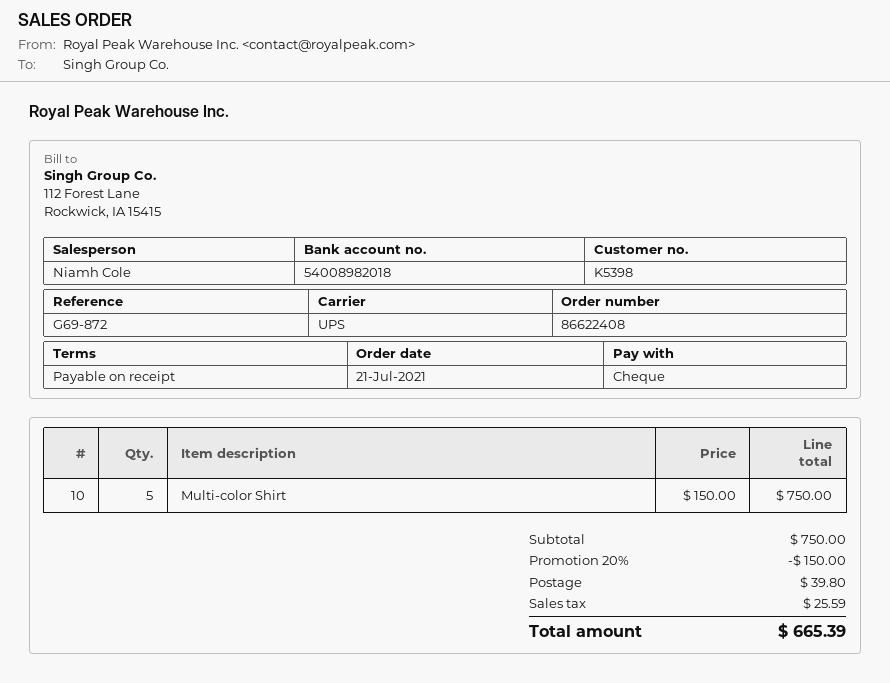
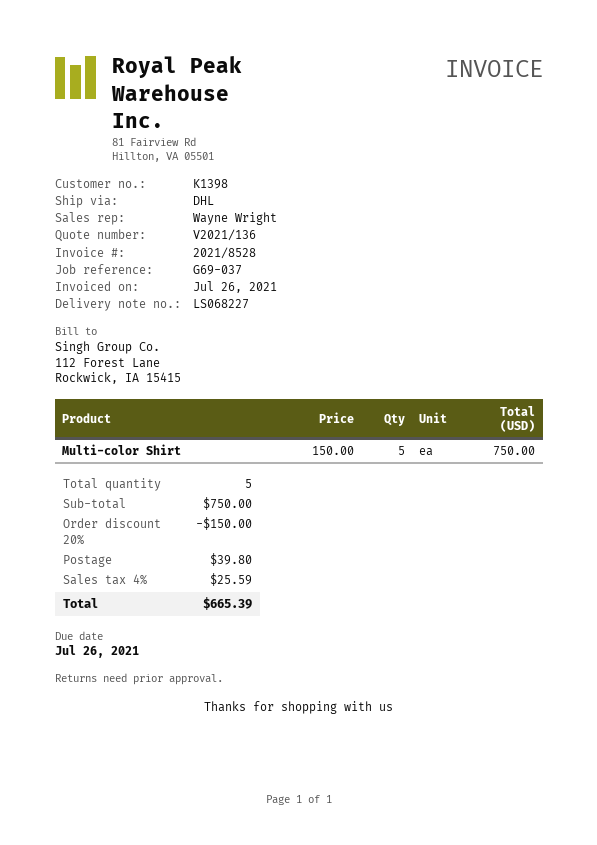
customer number: K5398 -> K1398
reference: G69-872 -> G69-037
sales rep: Niamh Cole -> Wayne Wright
shipping method: UPS -> DHL

